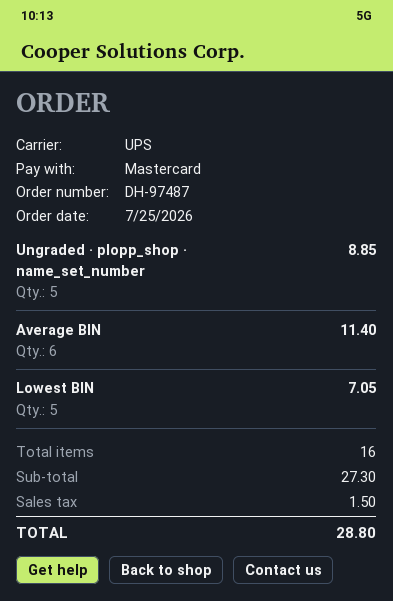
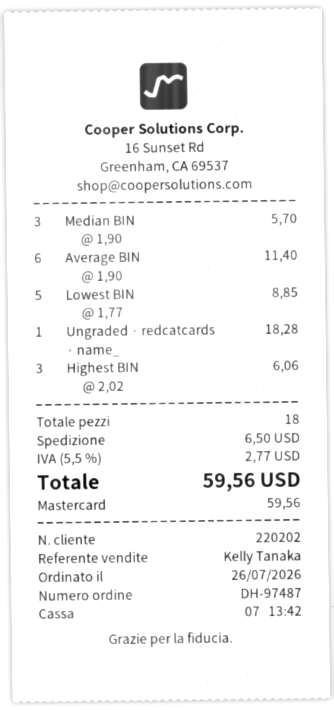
order date: 2026-07-25 -> 2026-07-26
Ungraded · plopp_shop · name_set_number: 5 for 8.85 -> none
Lowest BIN: 5 for 7.05 -> 5 for 8.85
Median BIN: none -> 3 for 5.70
Ungraded · redcatcards · name_: none -> 1 for 18.28
Highest BIN: none -> 3 for 6.06
total quantity: 16 -> 18
shipping: none -> 6.50
tax: 1.50 -> 2.77
total: 28.80 -> 59.56

